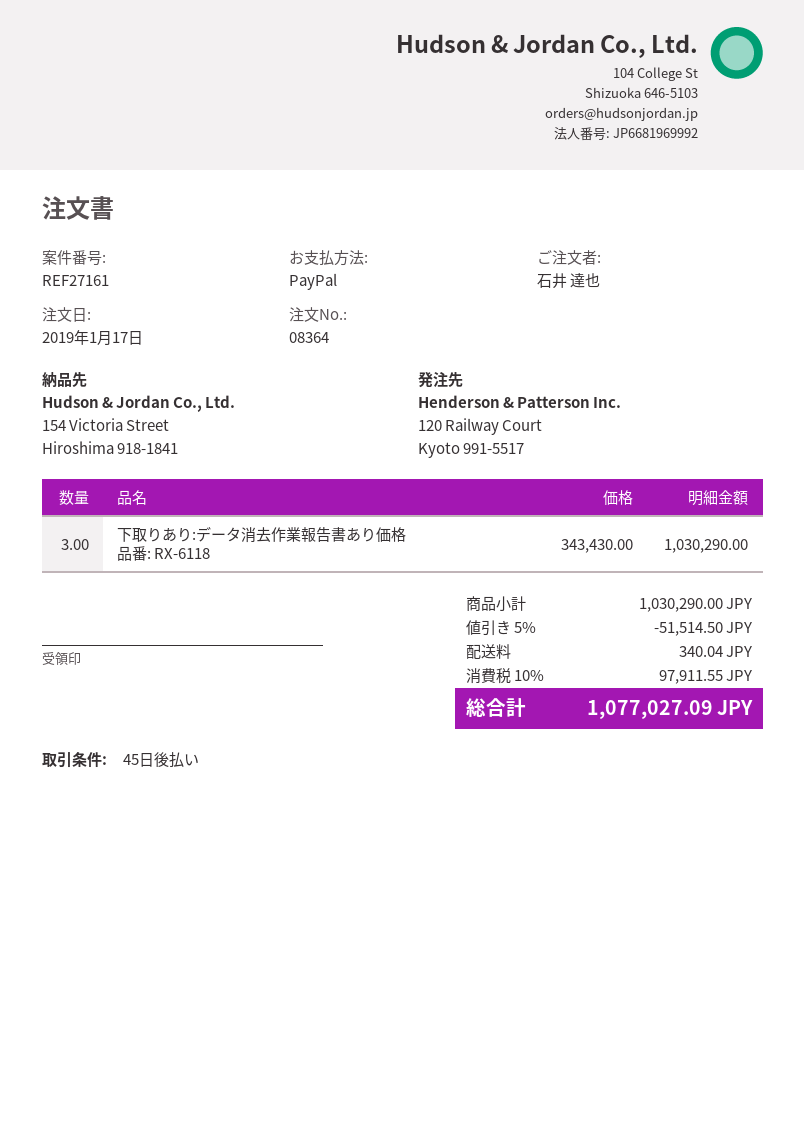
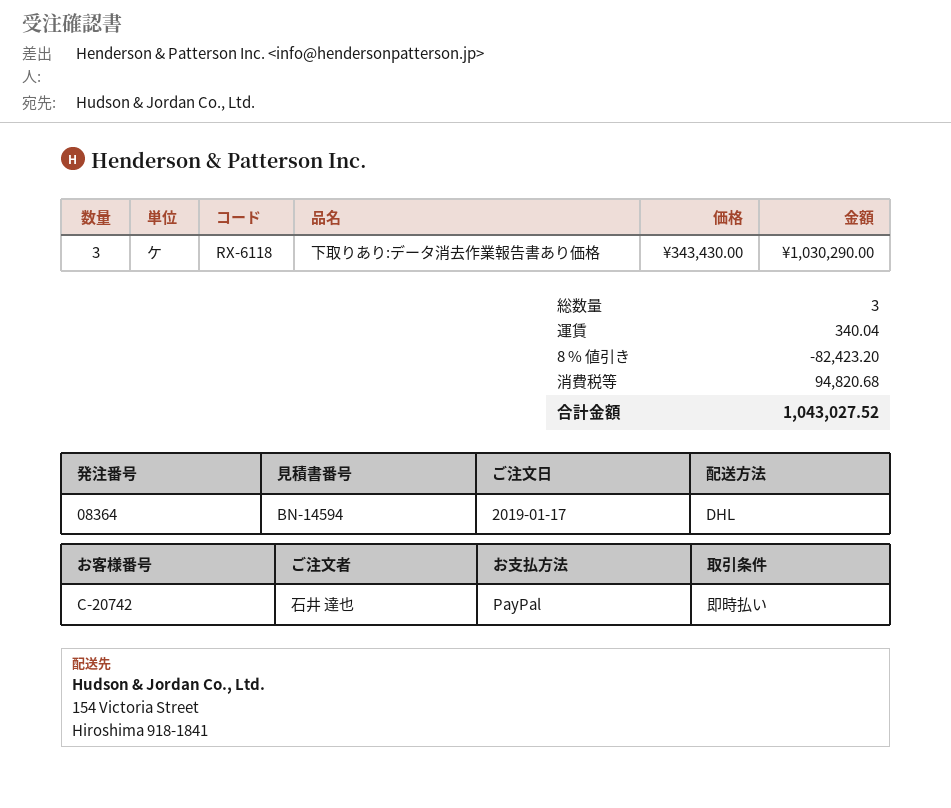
payment terms: 45 days -> on receipt
discount: 5% = 51514.50 -> 8% = 82423.20
tax: 97911.55 -> 94820.68
total: 1077027.09 -> 1043027.52

